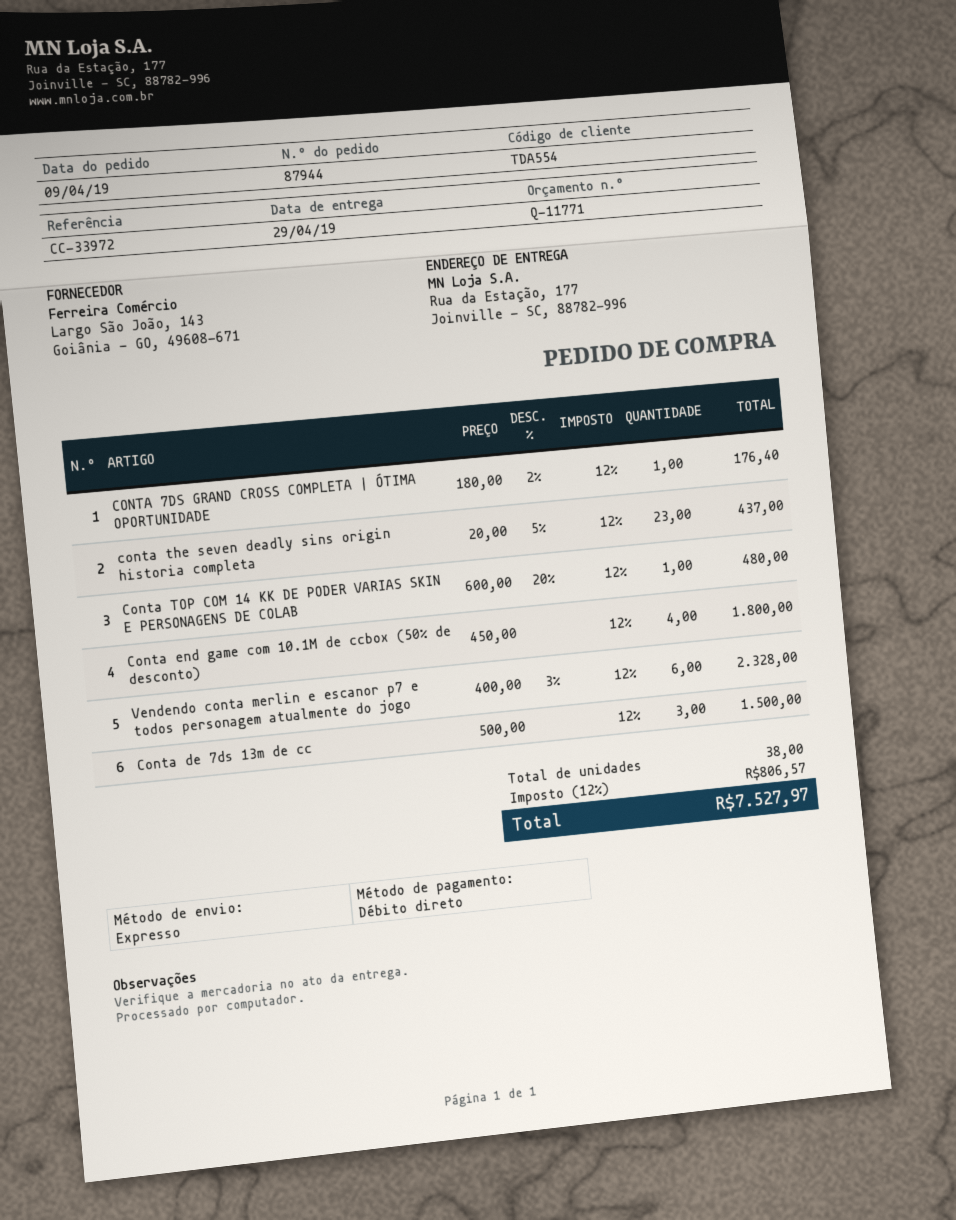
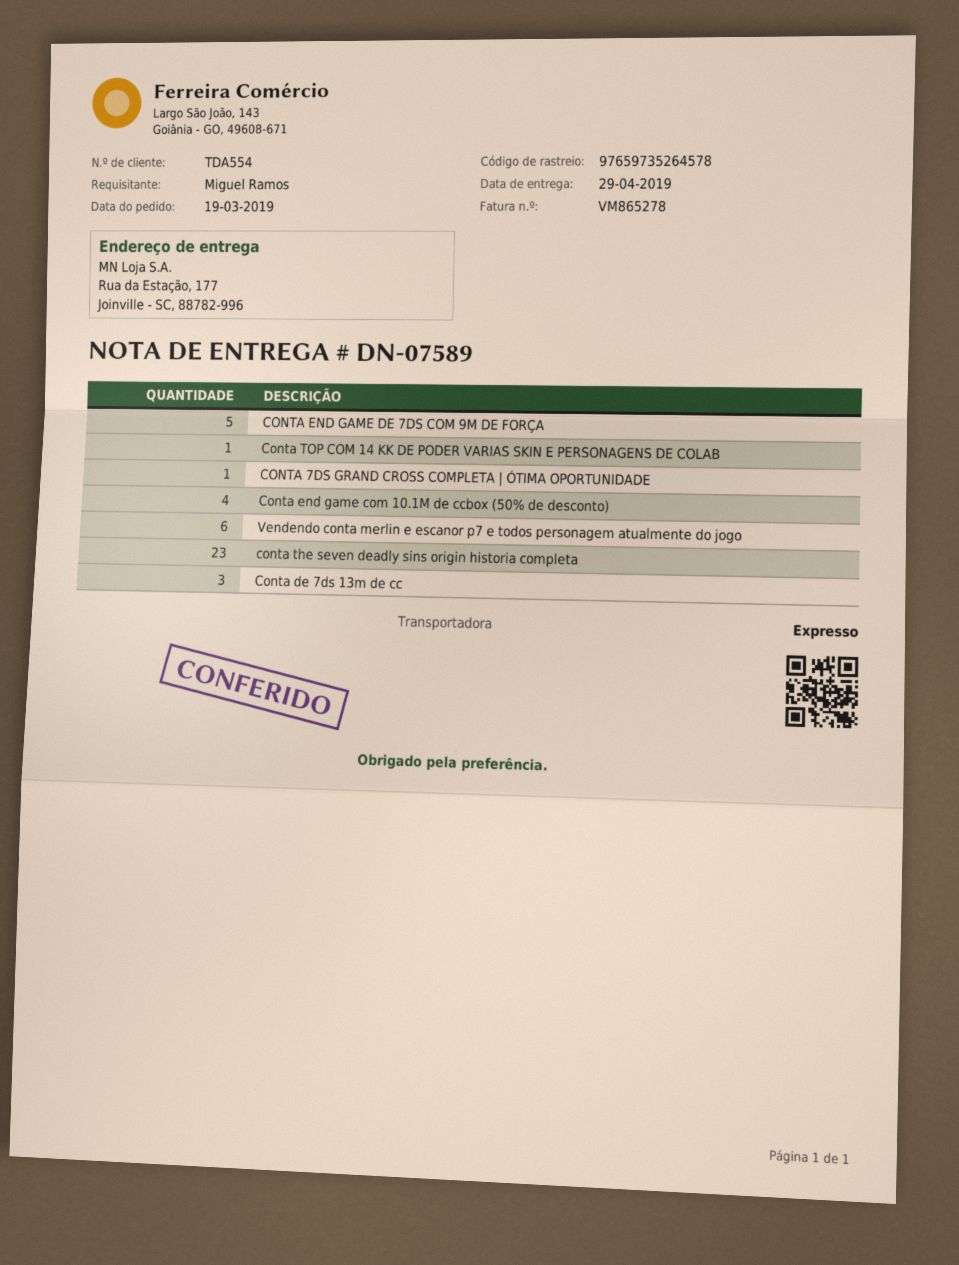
order date: 2019-04-09 -> 2019-03-19
CONTA END GAME DE 7DS COM 9M DE FORÇA: none -> 5

